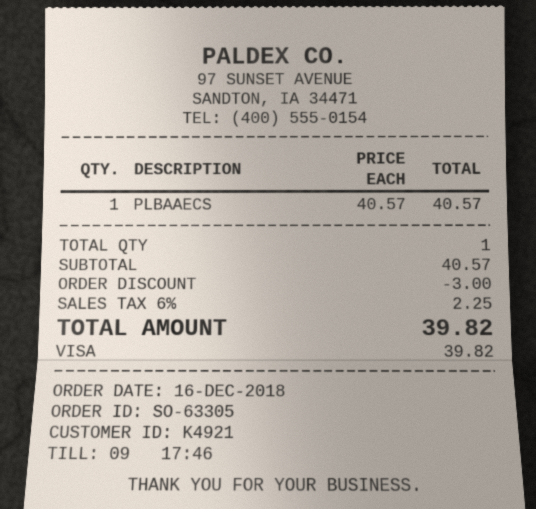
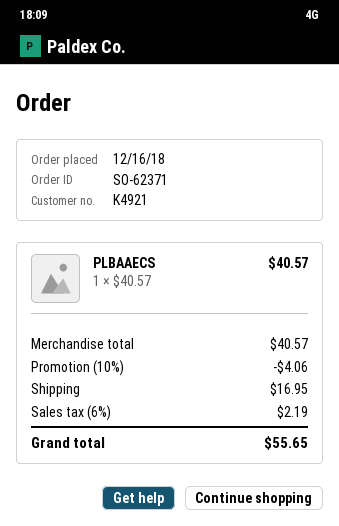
order number: SO-63305 -> SO-62371
discount: 3.00 -> 4.06
shipping: none -> 16.95
tax: 6% = 2.25 -> 6% = 2.19
total: 39.82 -> 55.65

